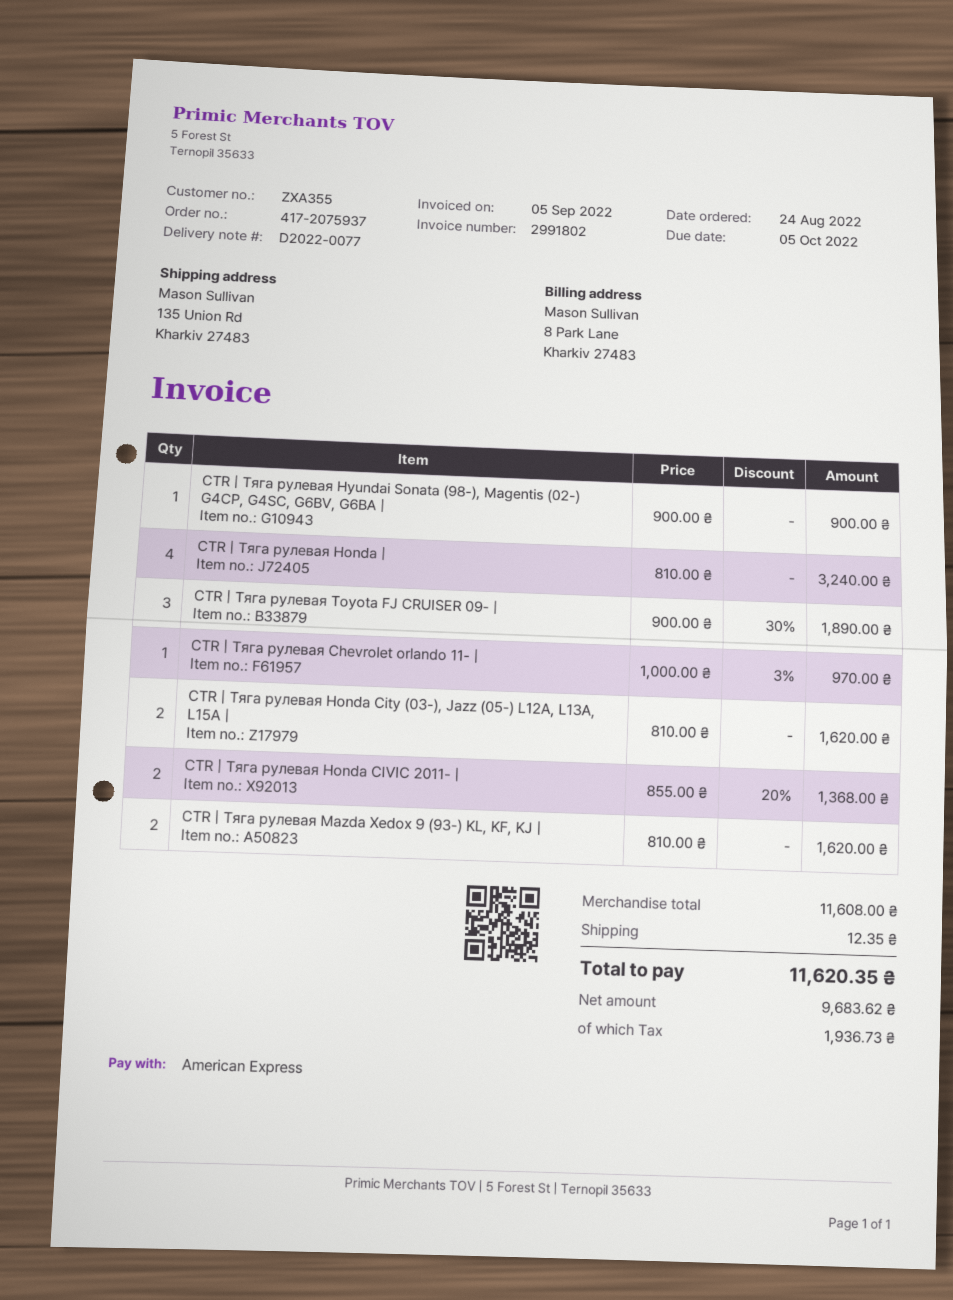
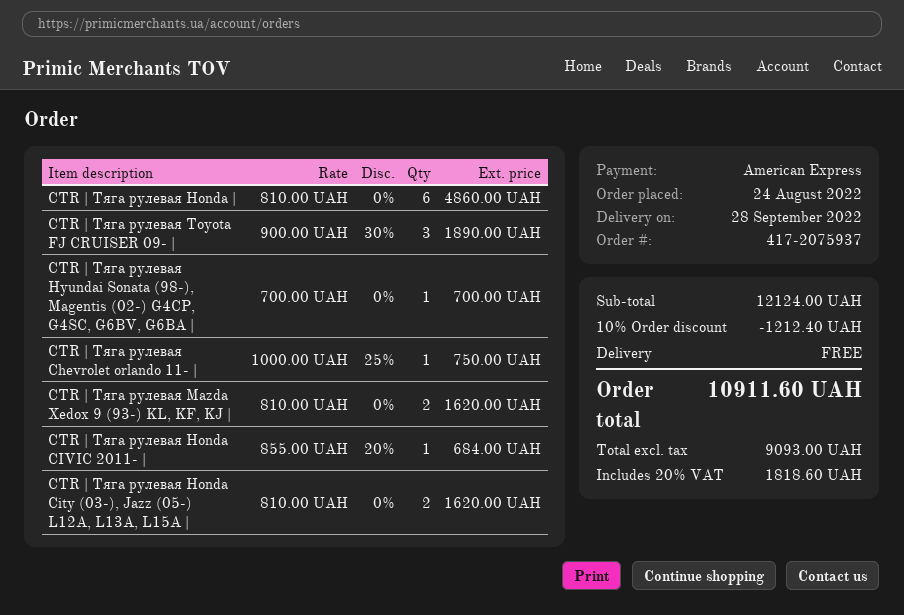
CTR | Тяга рулевая Hyundai Sonata (98-), Magentis (02-) G4CP, G4SC, G6BV, G6BA |: 1 x 900.00 = 900.00 -> 1 x 700.00 = 700.00
CTR | Тяга рулевая Honda |: 4 x 810.00 = 3240.00 -> 6 x 810.00 = 4860.00
CTR | Тяга рулевая Chevrolet orlando 11- |: 1 x 1000.00 - 3% = 970.00 -> 1 x 1000.00 - 25% = 750.00
CTR | Тяга рулевая Honda CIVIC 2011- |: 2 x 855.00 - 20% = 1368.00 -> 1 x 855.00 - 20% = 684.00
subtotal: 11608.00 -> 12124.00
discount: none -> 10% = 1212.40
shipping: 12.35 -> 0.00
net: 9683.62 -> 9093.00
tax: 1936.73 -> 1818.60
total: 11620.35 -> 10911.60

